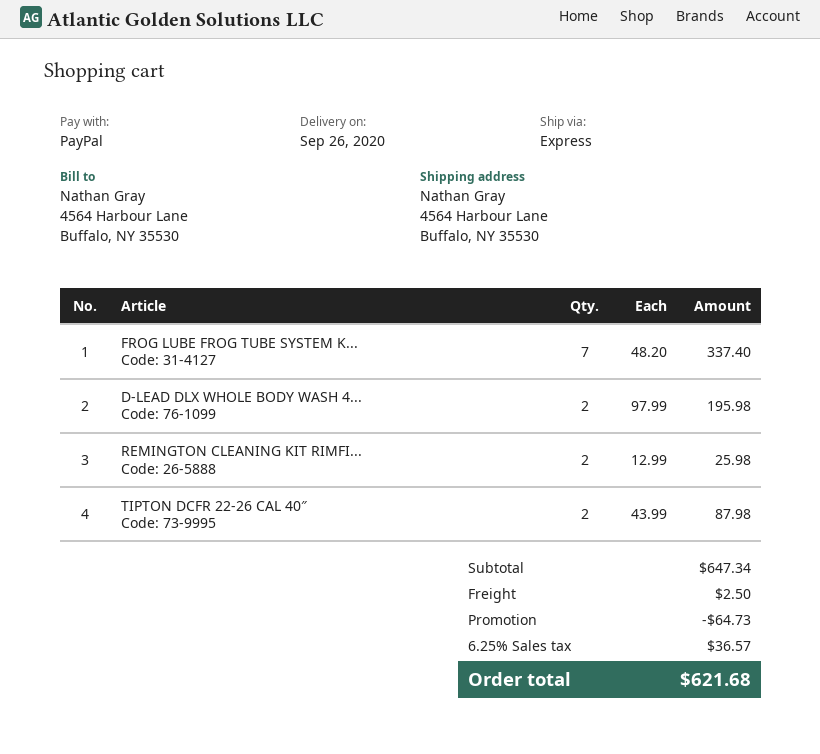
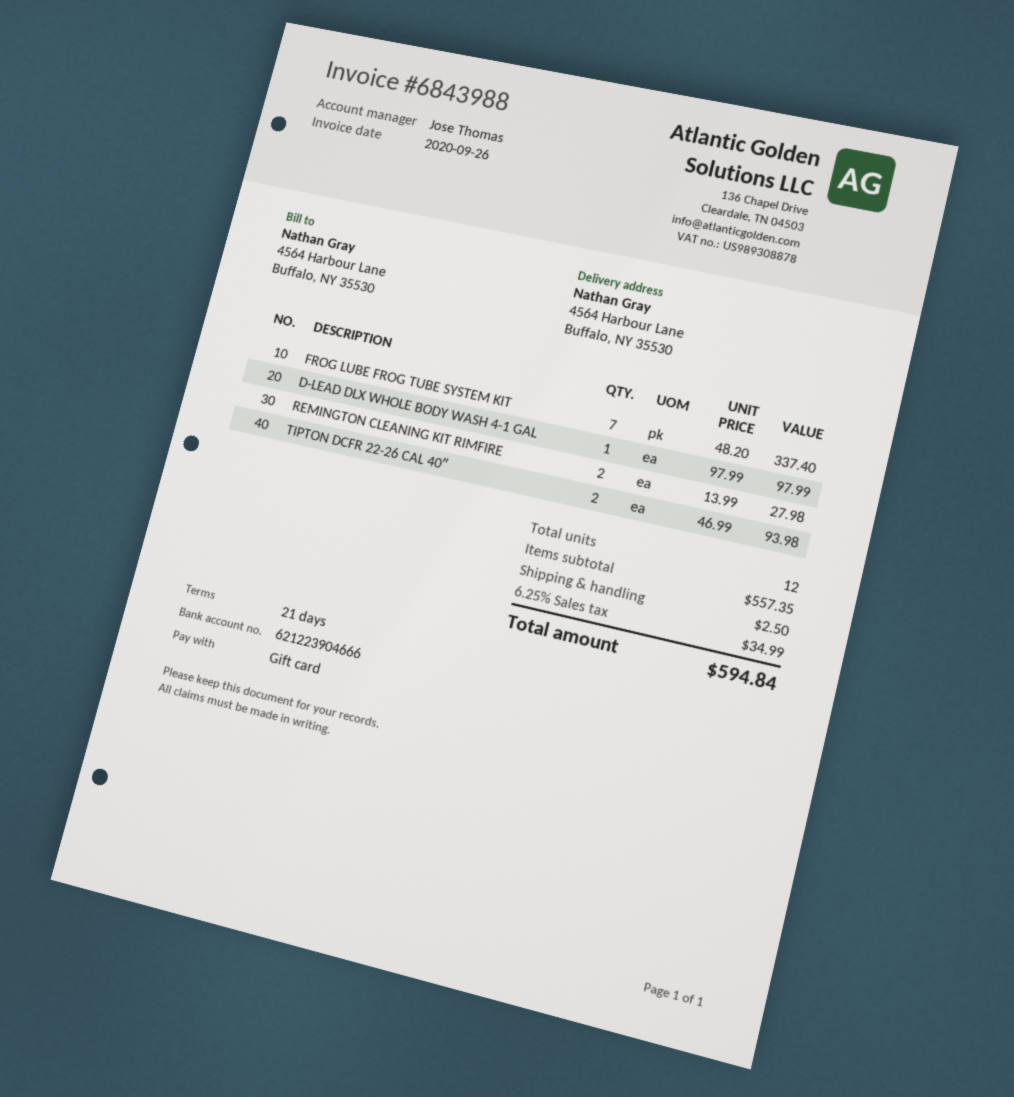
payment method: PayPal -> gift card
D-LEAD DLX WHOLE BODY WASH 4...: 2 x 97.99 = 195.98 -> 1 x 97.99 = 97.99
REMINGTON CLEANING KIT RIMFI...: 2 x 12.99 = 25.98 -> 2 x 13.99 = 27.98
TIPTON DCFR 22-26 CAL 40″: 2 x 43.99 = 87.98 -> 2 x 46.99 = 93.98
subtotal: 647.34 -> 557.35
discount: 64.73 -> none
tax: 6.25% = 36.57 -> 6.25% = 34.99
total: 621.68 -> 594.84

